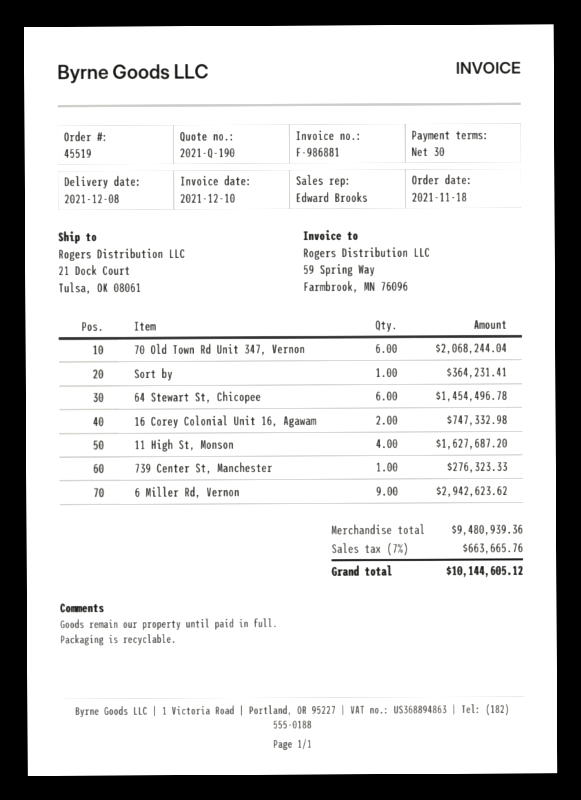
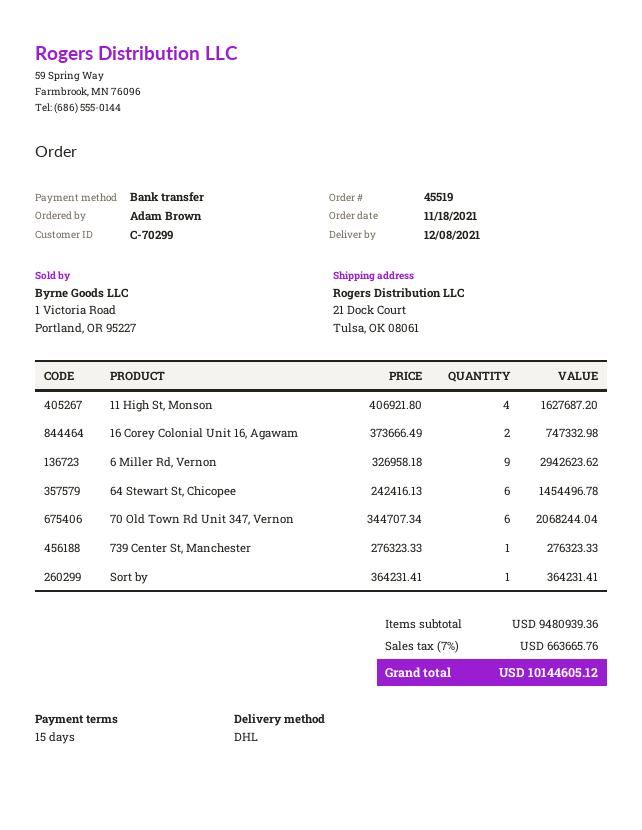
payment terms: 30 days -> 15 days

